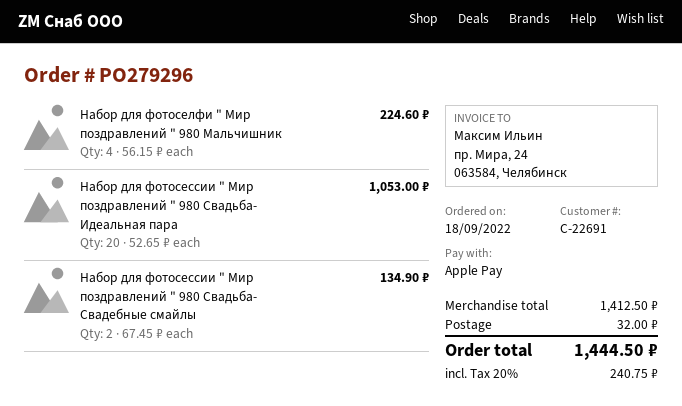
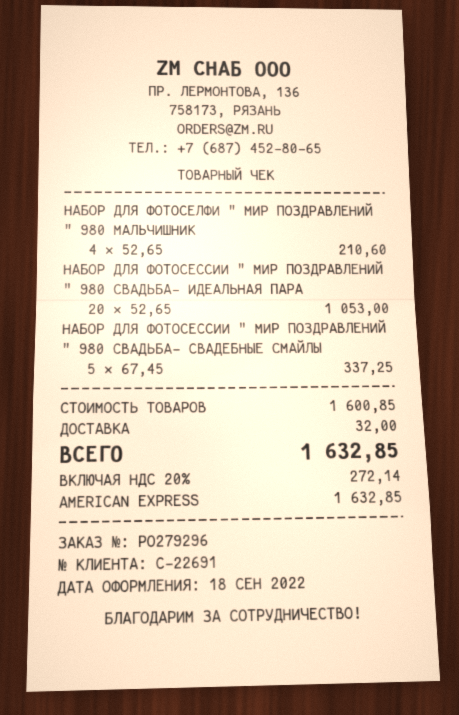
payment method: Apple Pay -> American Express
Набор для фотоселфи " Мир поздравлений " 980 Мальчишник: 4 x 56.15 = 224.60 -> 4 x 52.65 = 210.60
Набор для фотосессии " Мир поздравлений " 980 Свадьба- Свадебные смайлы: 2 x 67.45 = 134.90 -> 5 x 67.45 = 337.25
subtotal: 1412.50 -> 1600.85
tax: 20% = 240.75 -> 20% = 272.14
total: 1444.50 -> 1632.85

